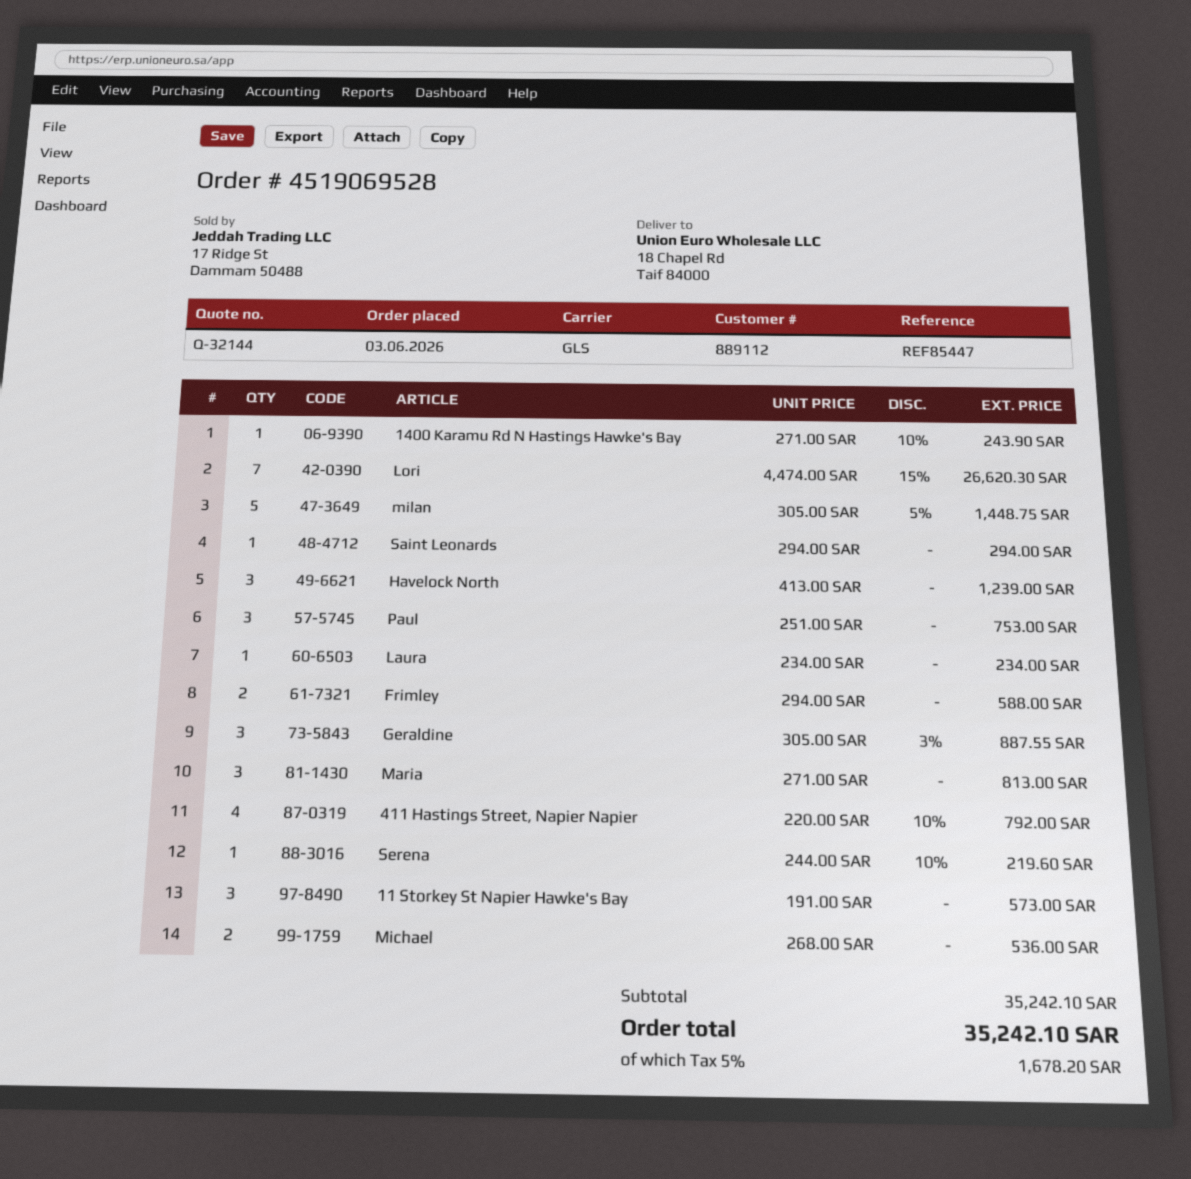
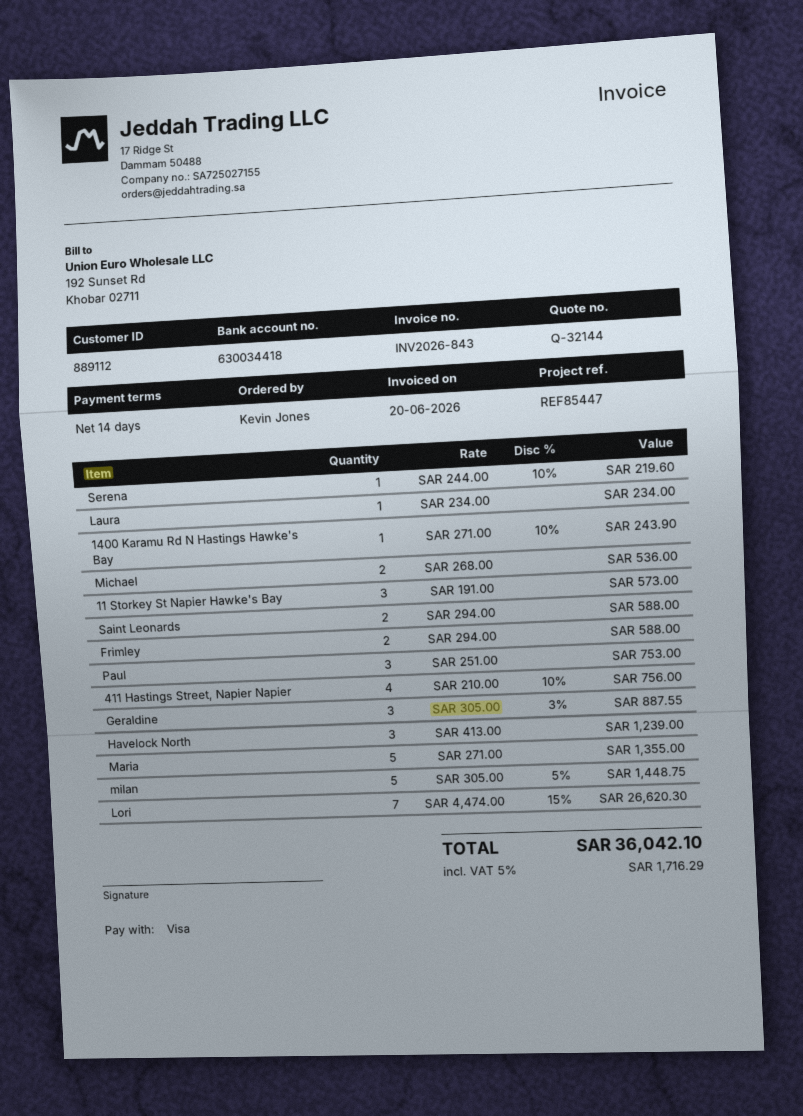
Saint Leonards: 1 x 294.00 = 294.00 -> 2 x 294.00 = 588.00
Maria: 3 x 271.00 = 813.00 -> 5 x 271.00 = 1355.00
411 Hastings Street, Napier Napier: 4 x 220.00 - 10% = 792.00 -> 4 x 210.00 - 10% = 756.00
tax: 5% = 1678.20 -> 5% = 1716.29
total: 35242.10 -> 36042.10

